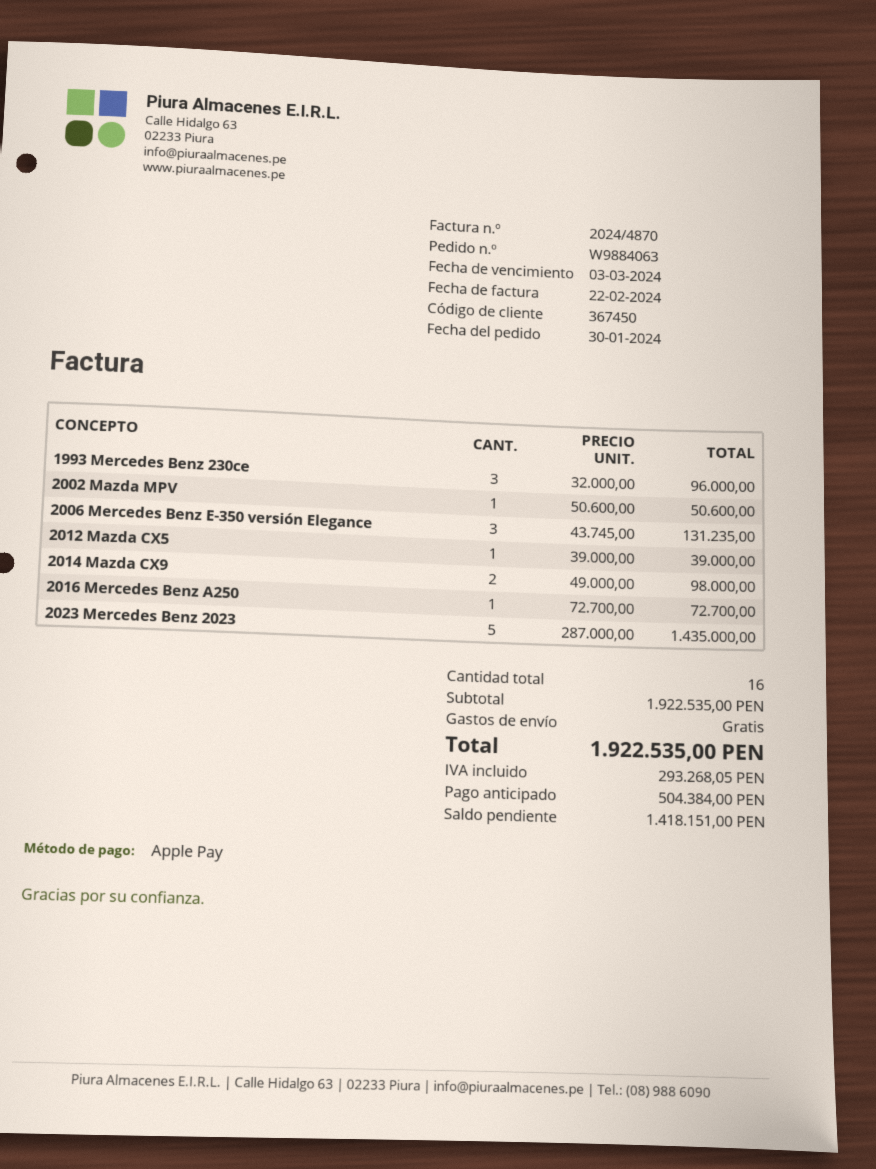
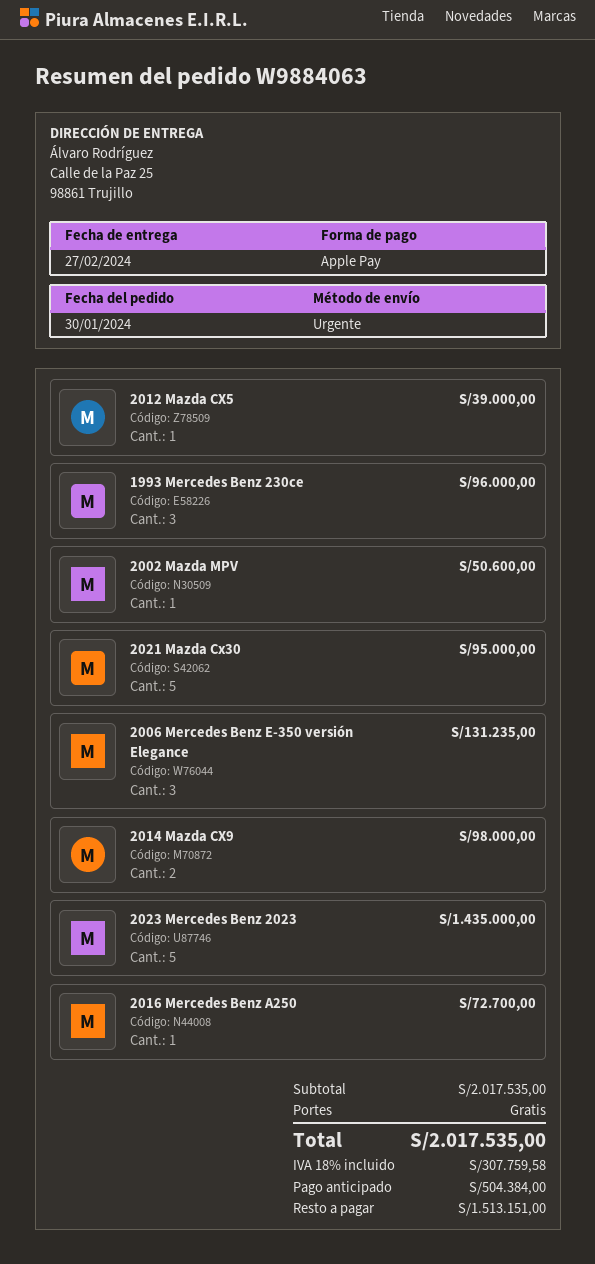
2021 Mazda Cx30: none -> 5 for 95000.00
subtotal: 1922535.00 -> 2017535.00
tax: 293268.05 -> 307759.58
total: 1922535.00 -> 2017535.00
balance: 1418151.00 -> 1513151.00

